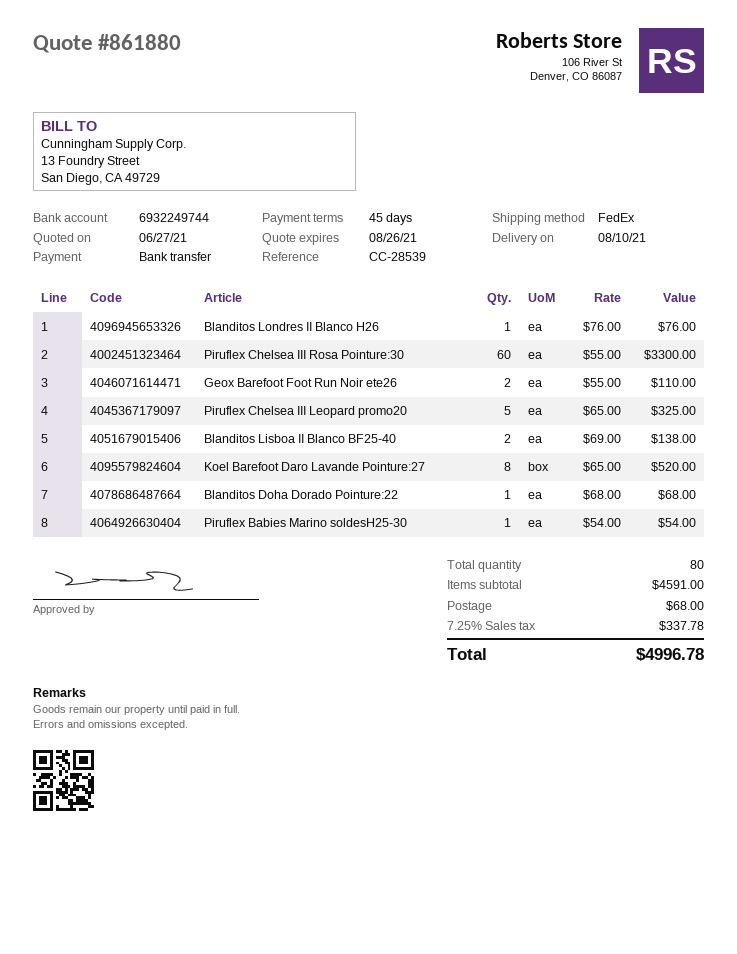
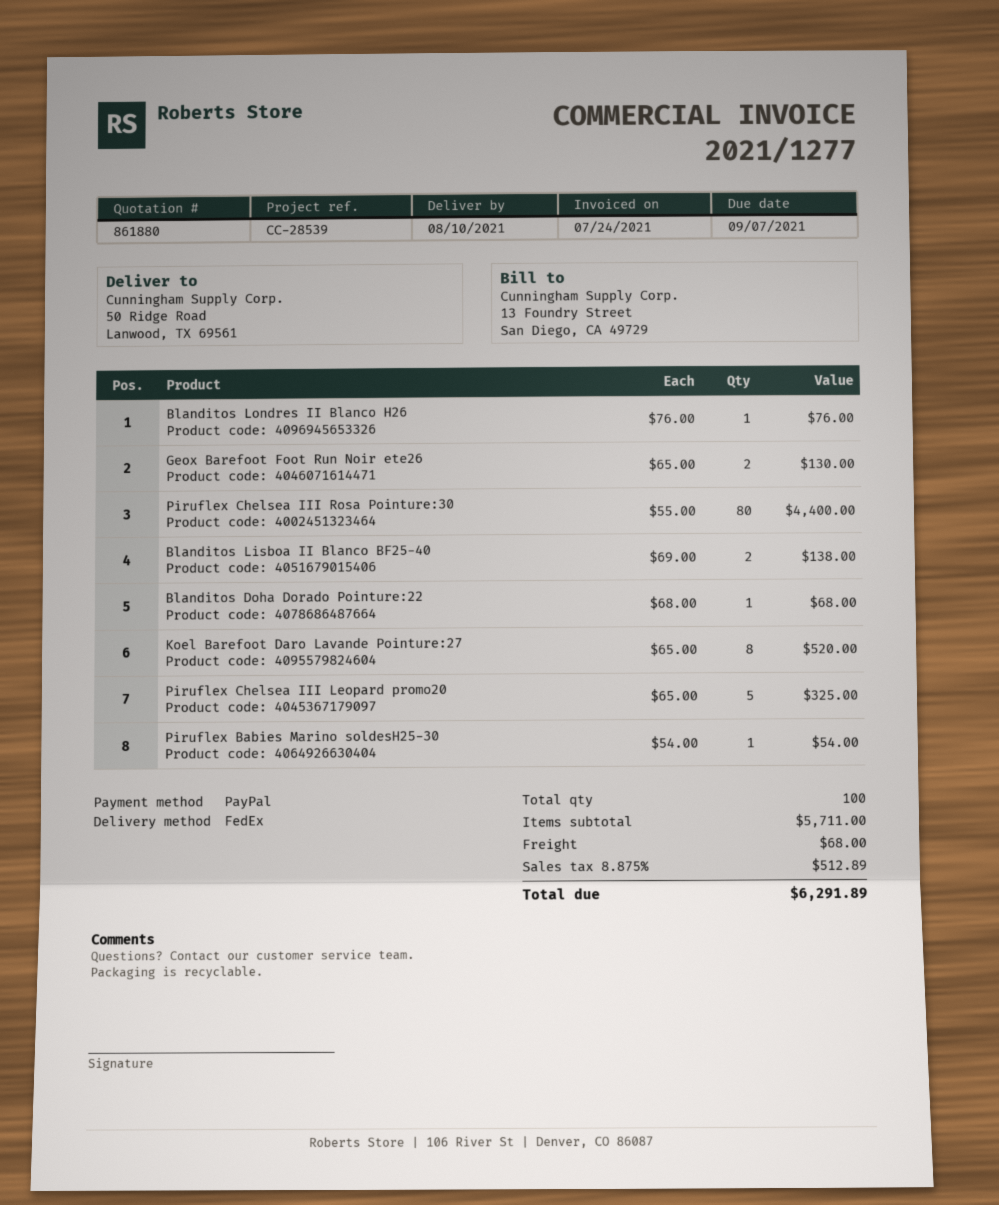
payment method: bank transfer -> PayPal
Piruflex Chelsea III Rosa Pointure:30: 60 x 55.00 = 3300.00 -> 80 x 55.00 = 4400.00
Geox Barefoot Foot Run Noir ete26: 2 x 55.00 = 110.00 -> 2 x 65.00 = 130.00
total quantity: 80 -> 100
subtotal: 4591.00 -> 5711.00
tax: 7.25% = 337.78 -> 8.875% = 512.89
total: 4996.78 -> 6291.89

